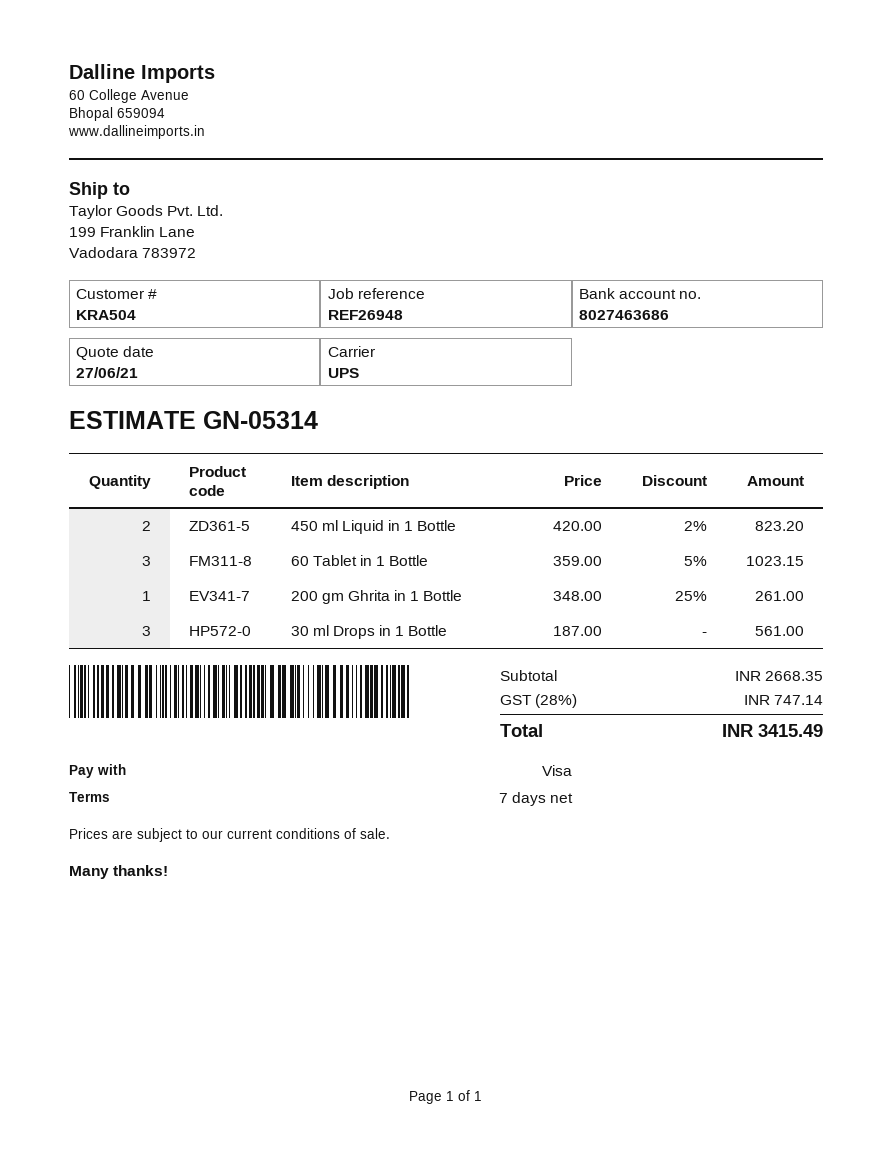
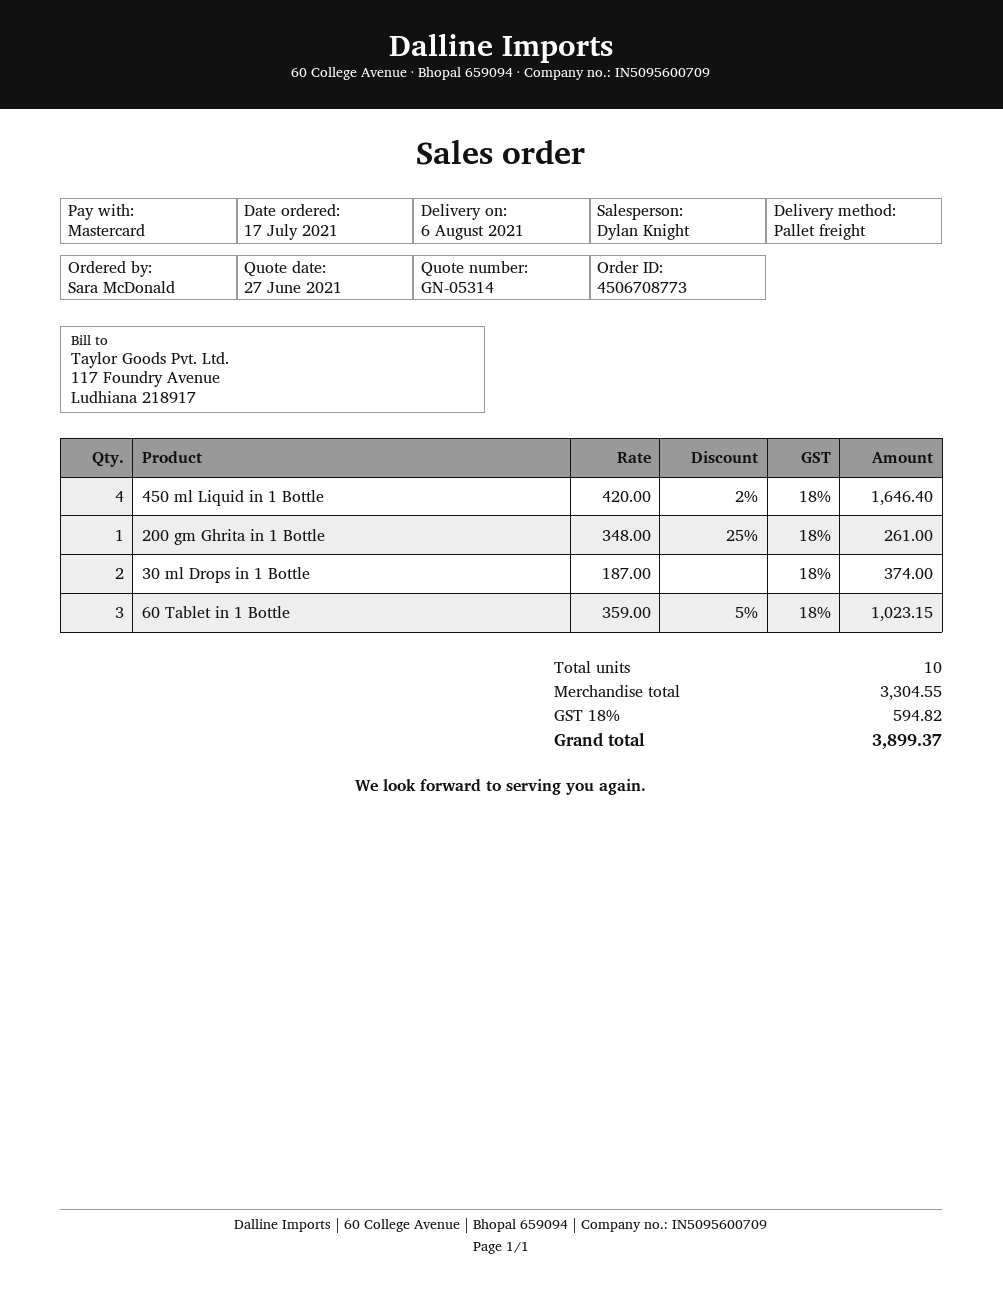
payment method: Visa -> Mastercard
shipping method: UPS -> pallet freight
450 ml Liquid in 1 Bottle: 2 x 420.00 - 2% = 823.20 -> 4 x 420.00 - 2% = 1646.40
30 ml Drops in 1 Bottle: 3 x 187.00 = 561.00 -> 2 x 187.00 = 374.00
subtotal: 2668.35 -> 3304.55
tax: 28% = 747.14 -> 18% = 594.82
total: 3415.49 -> 3899.37

